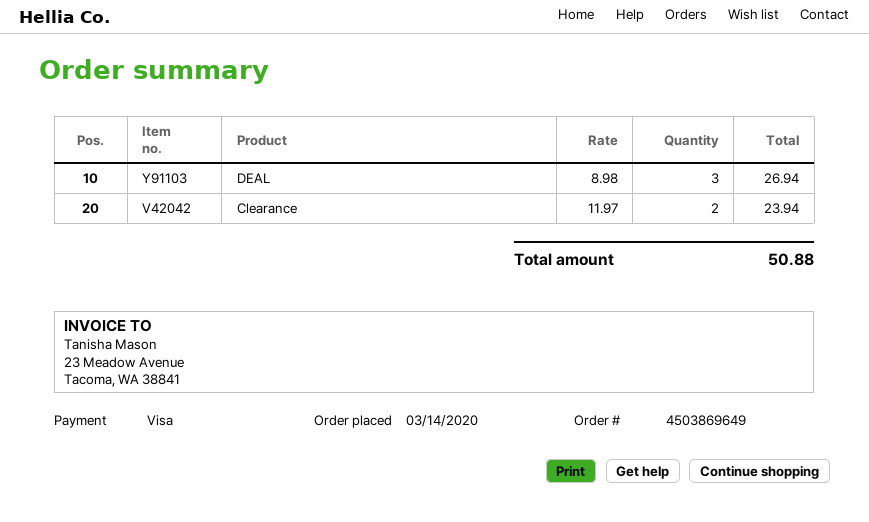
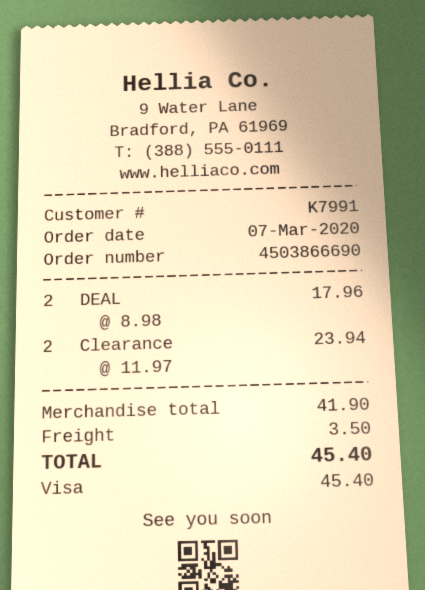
order number: 4503869649 -> 4503866690
order date: 2020-03-14 -> 2020-03-07
DEAL: 3 x 8.98 = 26.94 -> 2 x 8.98 = 17.96
shipping: none -> 3.50
total: 50.88 -> 45.40

